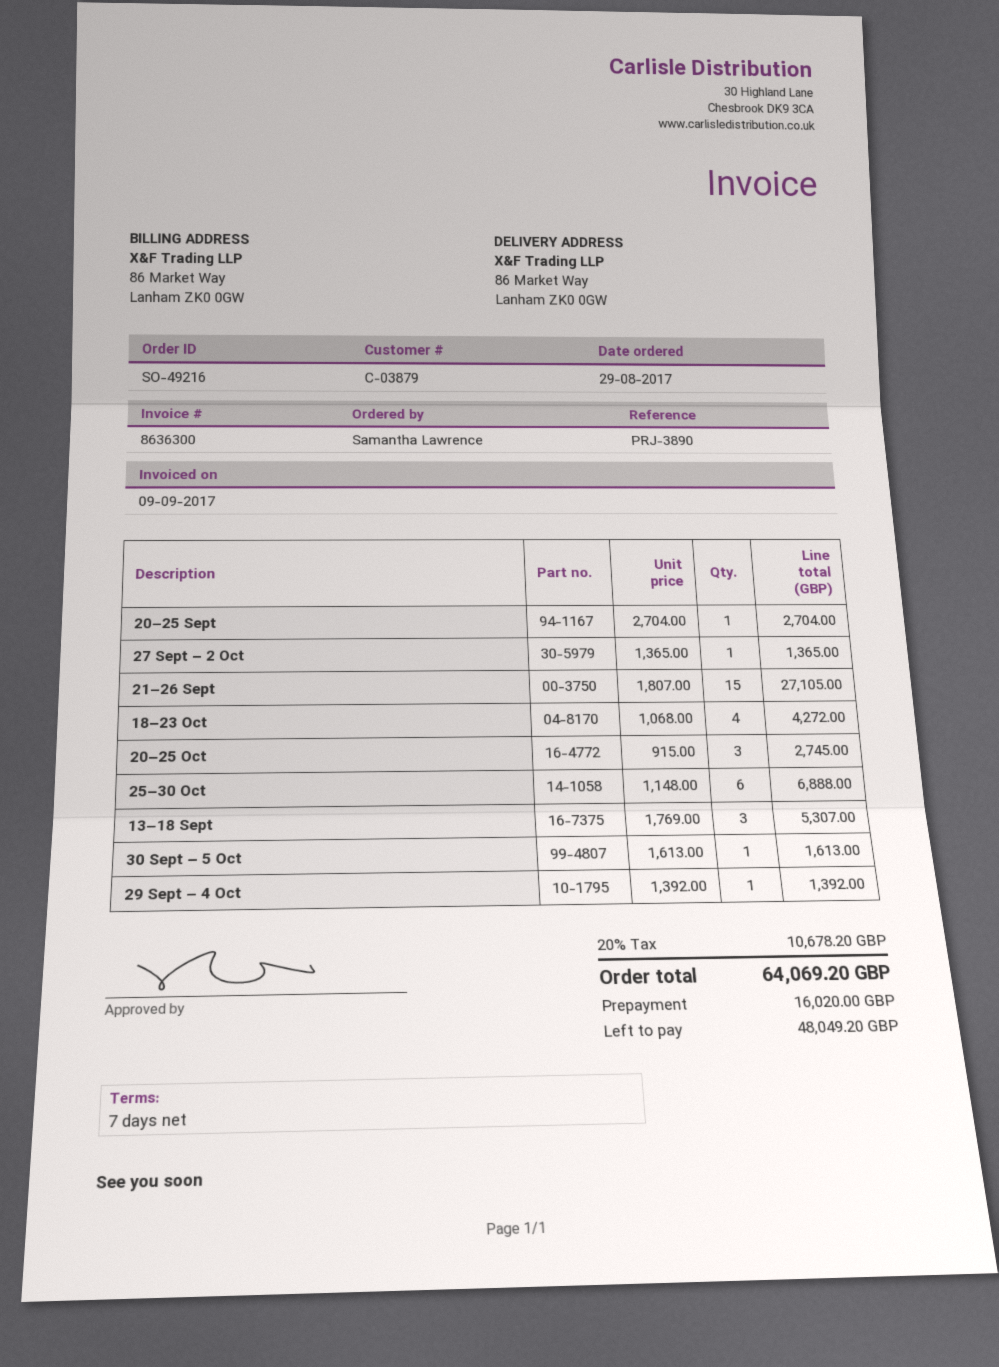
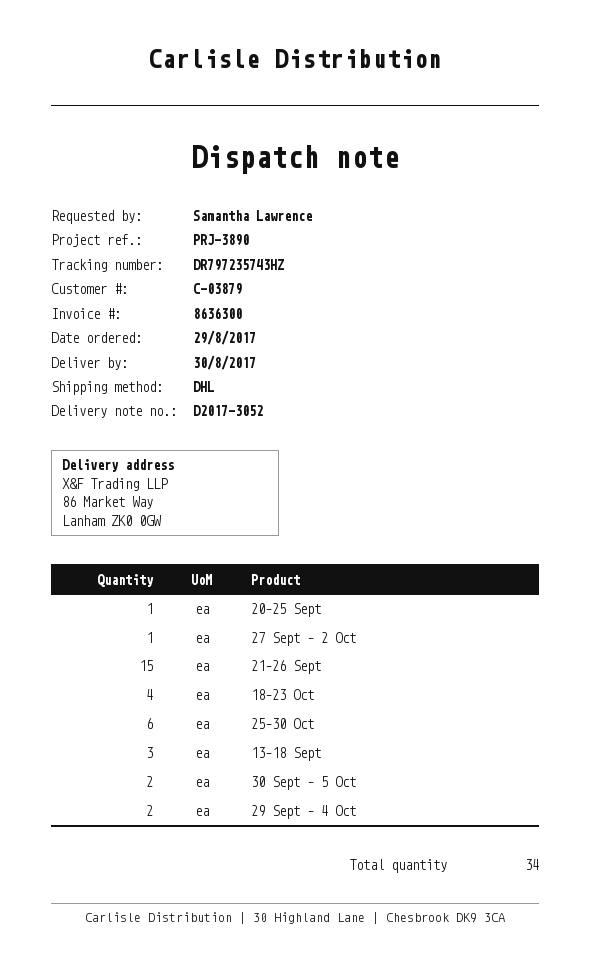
20–25 Oct: 3 -> none
30 Sept – 5 Oct: 1 -> 2
29 Sept – 4 Oct: 1 -> 2

